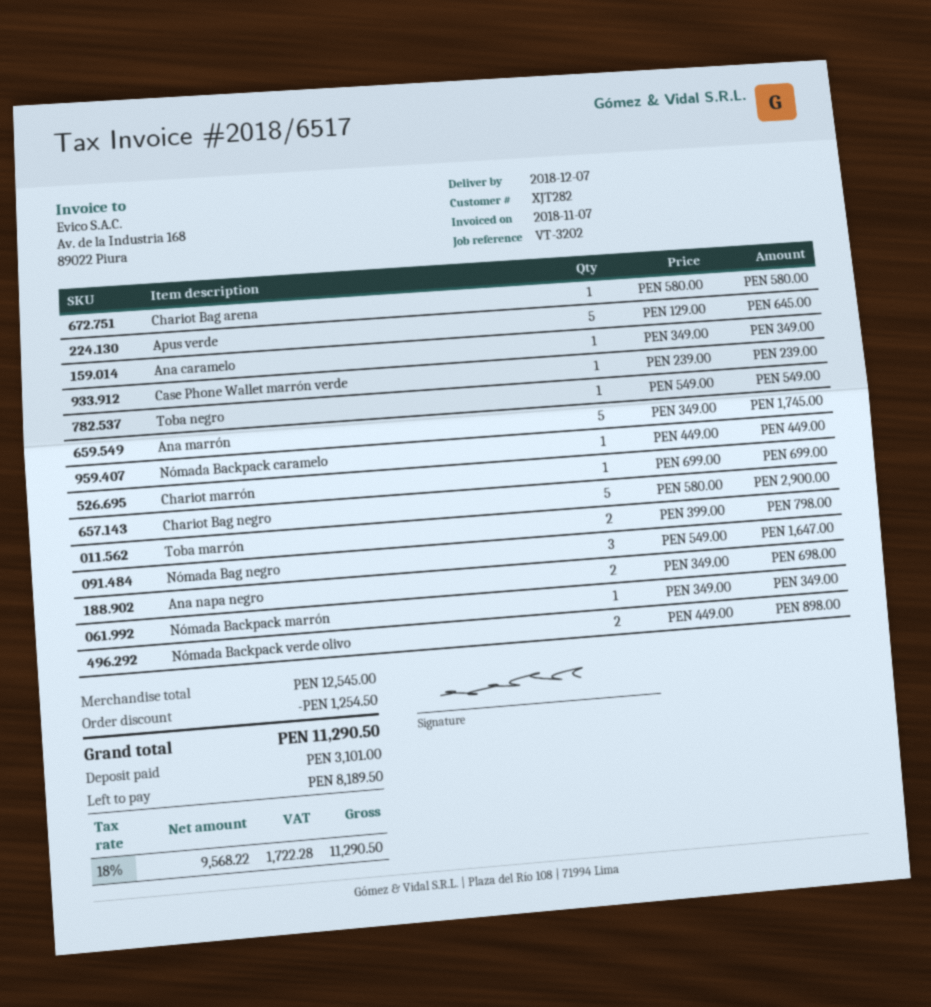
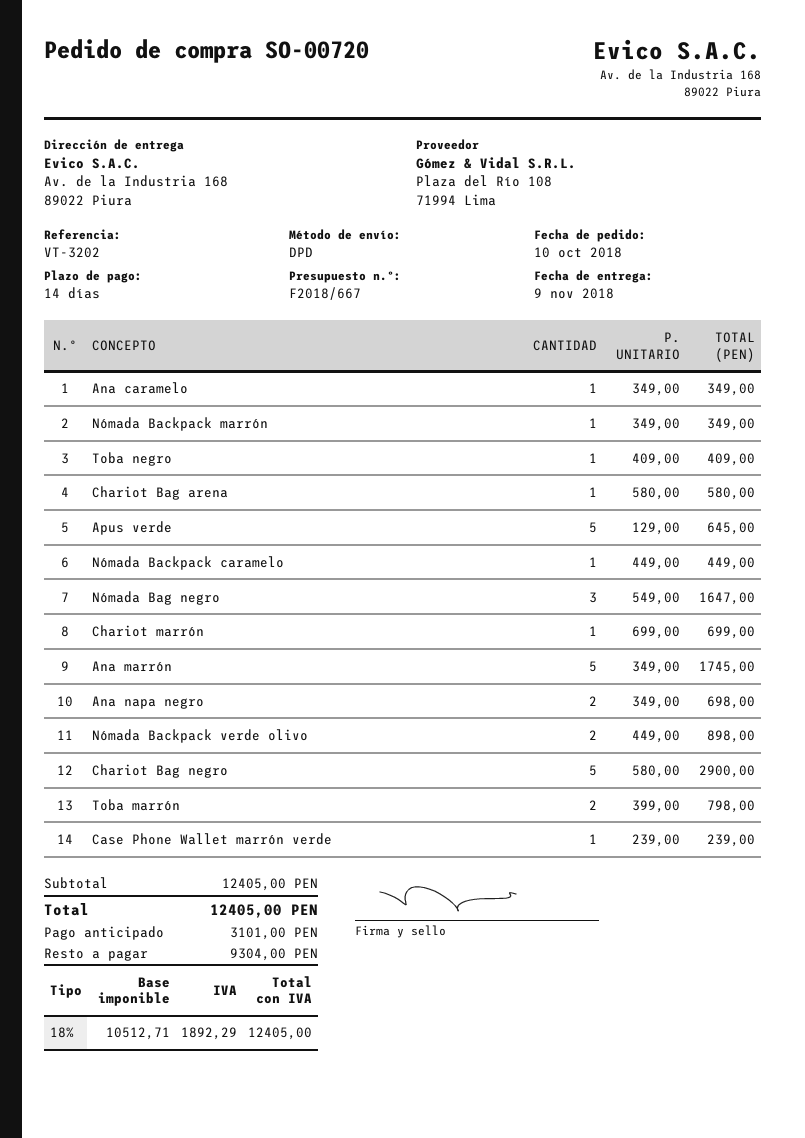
delivery date: 2018-12-07 -> 2018-11-09
Toba negro: 1 x 549.00 = 549.00 -> 1 x 409.00 = 409.00
subtotal: 12545.00 -> 12405.00
discount: 1254.50 -> none
net: 9568.22 -> 10512.71
tax: 18% = 1722.28 -> 18% = 1892.29
total: 11290.50 -> 12405.00
balance: 8189.50 -> 9304.00

